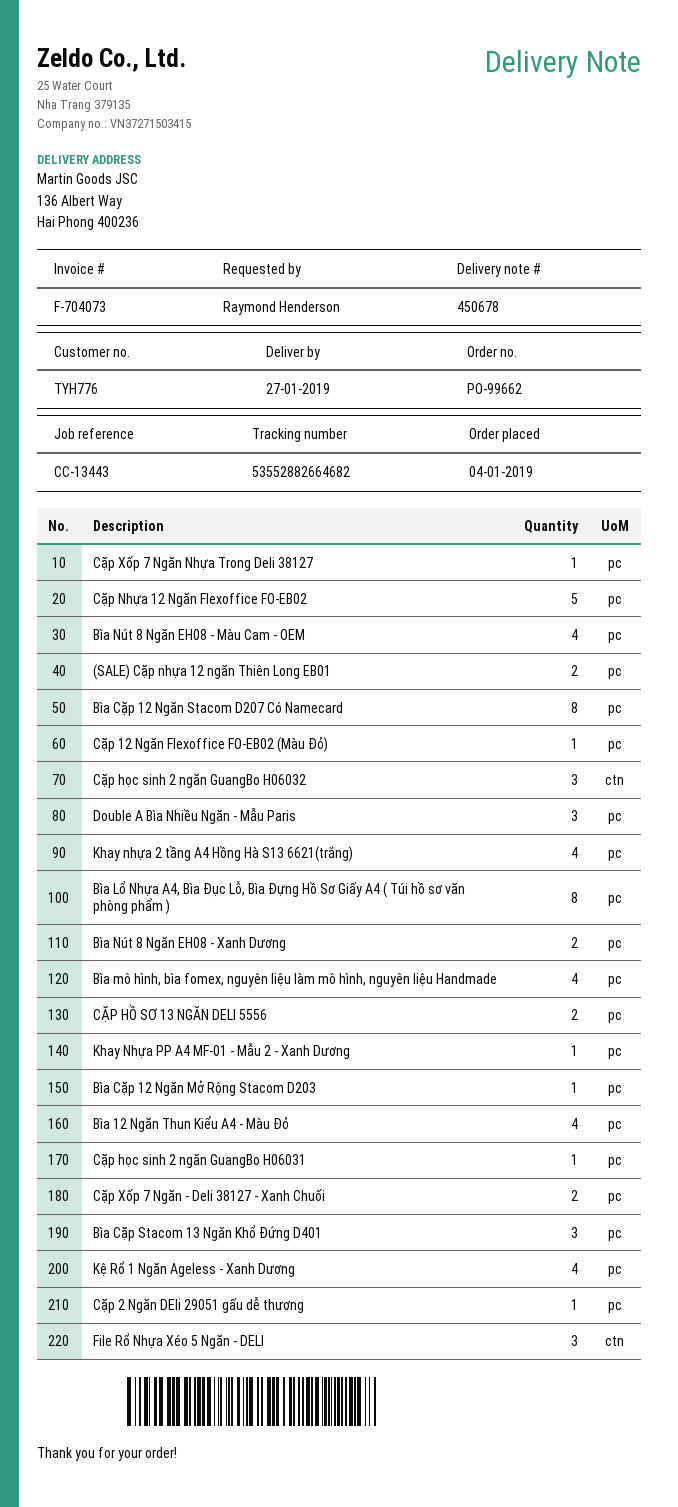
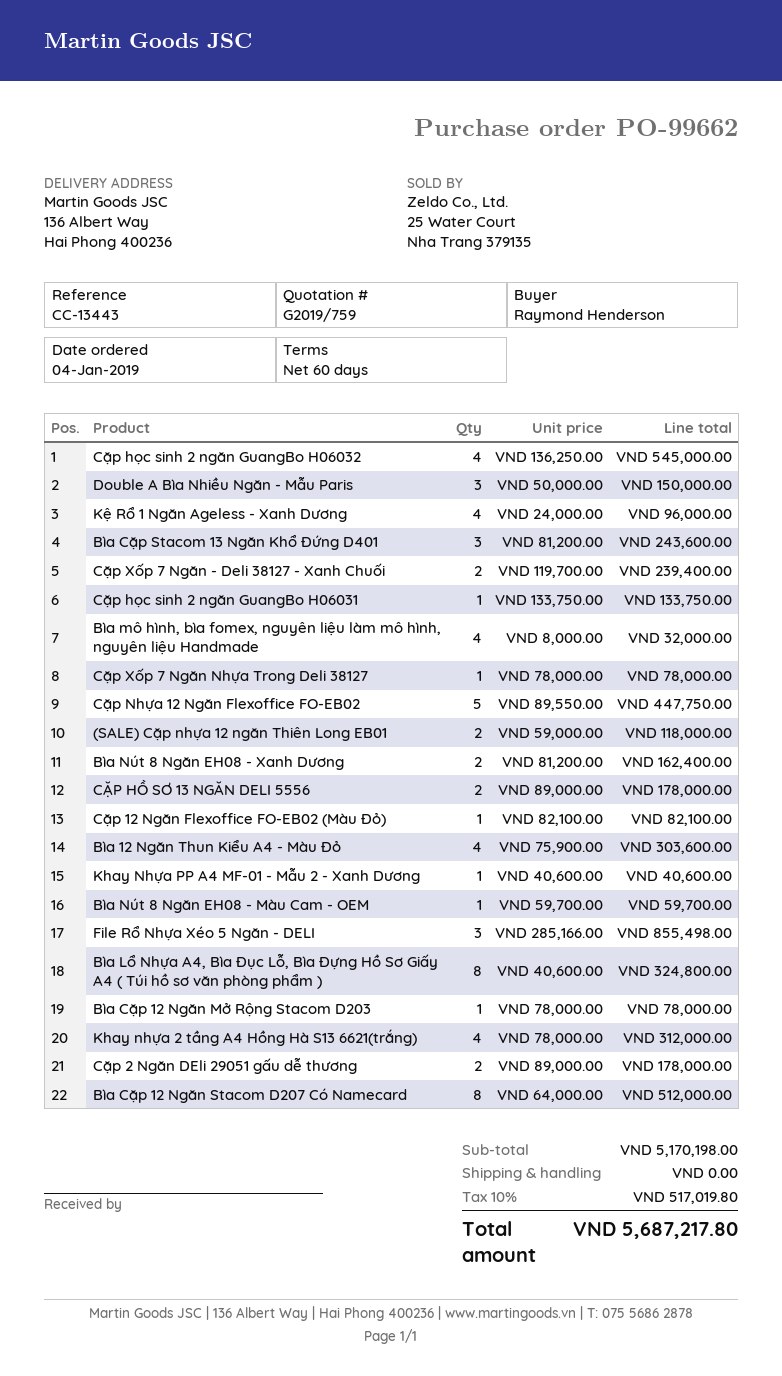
Bìa Nút 8 Ngăn EH08 - Màu Cam - OEM: 4 -> 1
Cặp học sinh 2 ngăn GuangBo H06032: 3 -> 4
Cặp 2 Ngăn DEli 29051 gấu dễ thương: 1 -> 2

